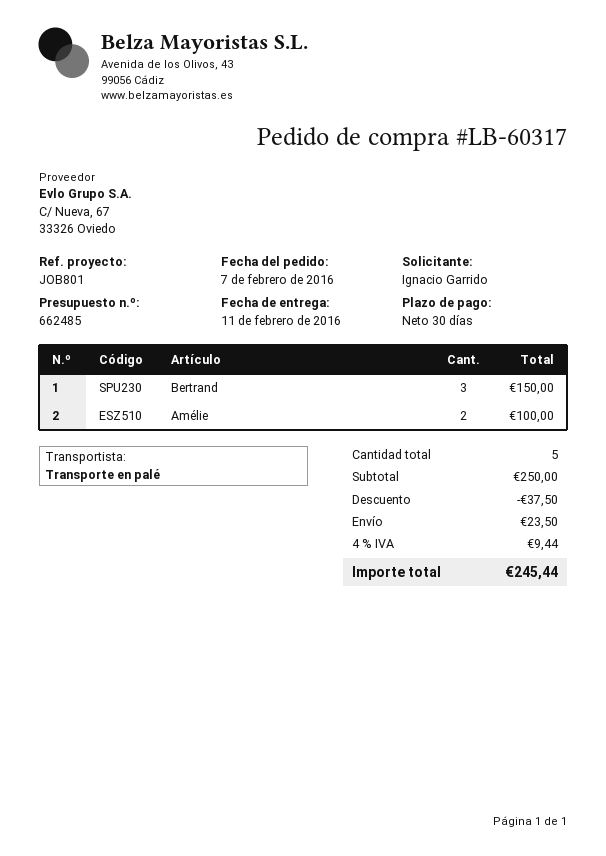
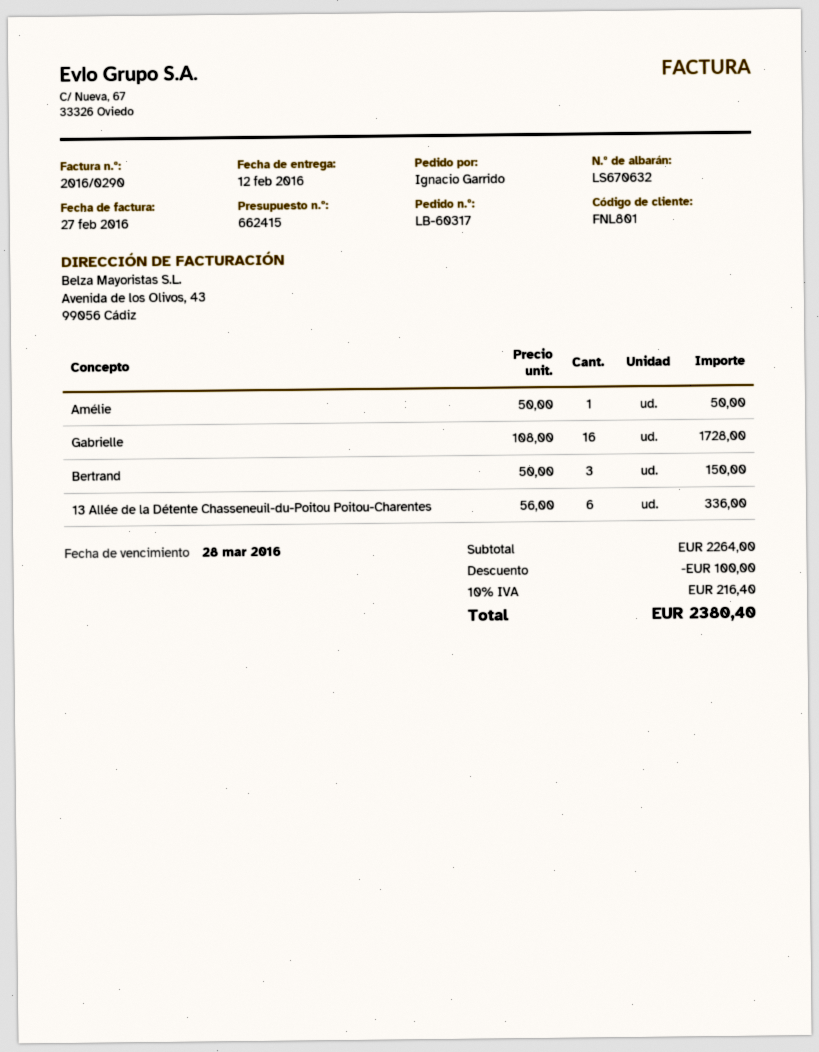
quote number: 662485 -> 662415
delivery date: 2016-02-11 -> 2016-02-12
Amélie: 2 for 100.00 -> 1 for 50.00
Gabrielle: none -> 16 for 1728.00
13 Allée de la Détente Chasseneuil-du-Poitou Poitou-Charentes: none -> 6 for 336.00
subtotal: 250.00 -> 2264.00
discount: 37.50 -> 100.00
shipping: 23.50 -> none
tax: 4% = 9.44 -> 10% = 216.40
total: 245.44 -> 2380.40

